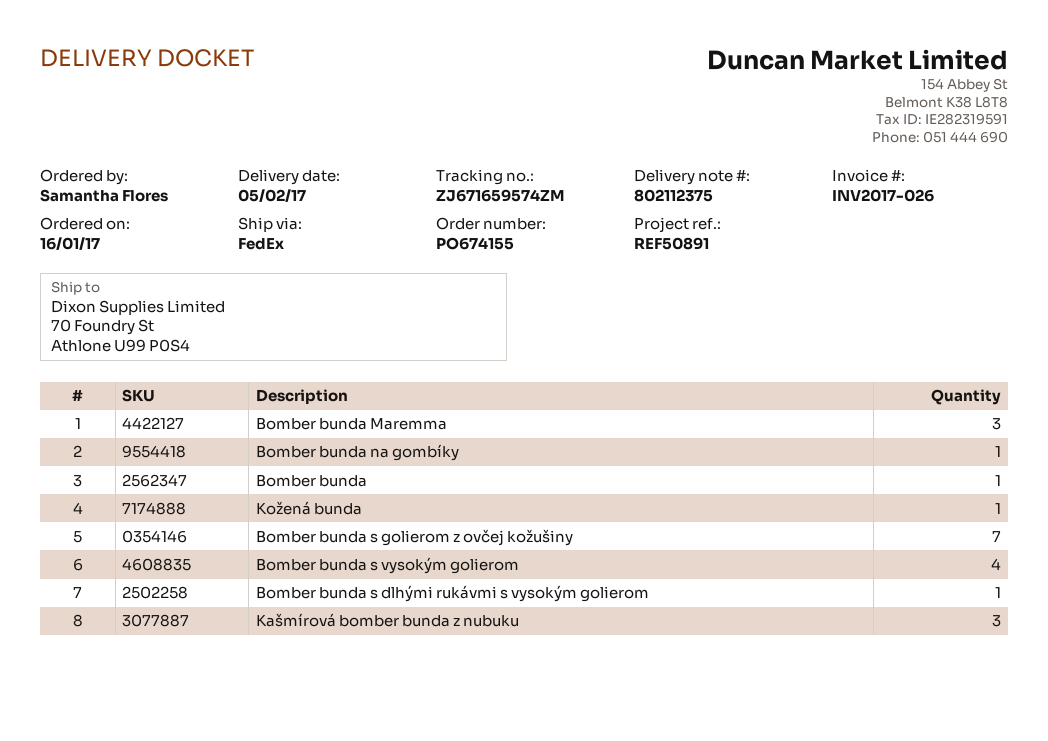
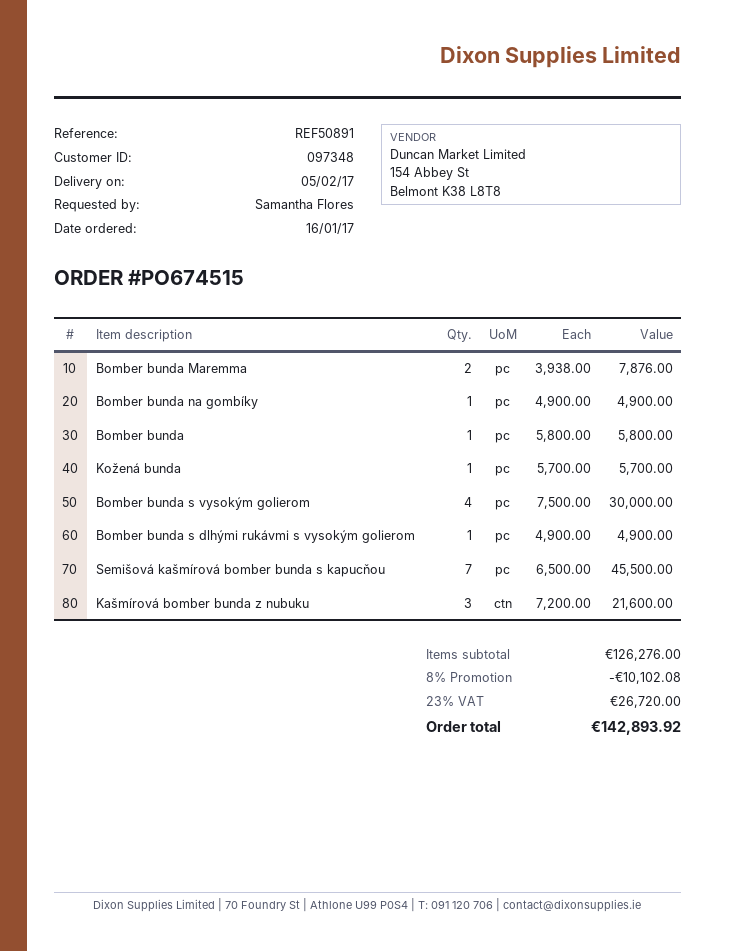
order number: PO674155 -> PO674515
Bomber bunda Maremma: 3 -> 2
Bomber bunda s golierom z ovčej kožušiny: 7 -> none
Semišová kašmírová bomber bunda s kapucňou: none -> 7

